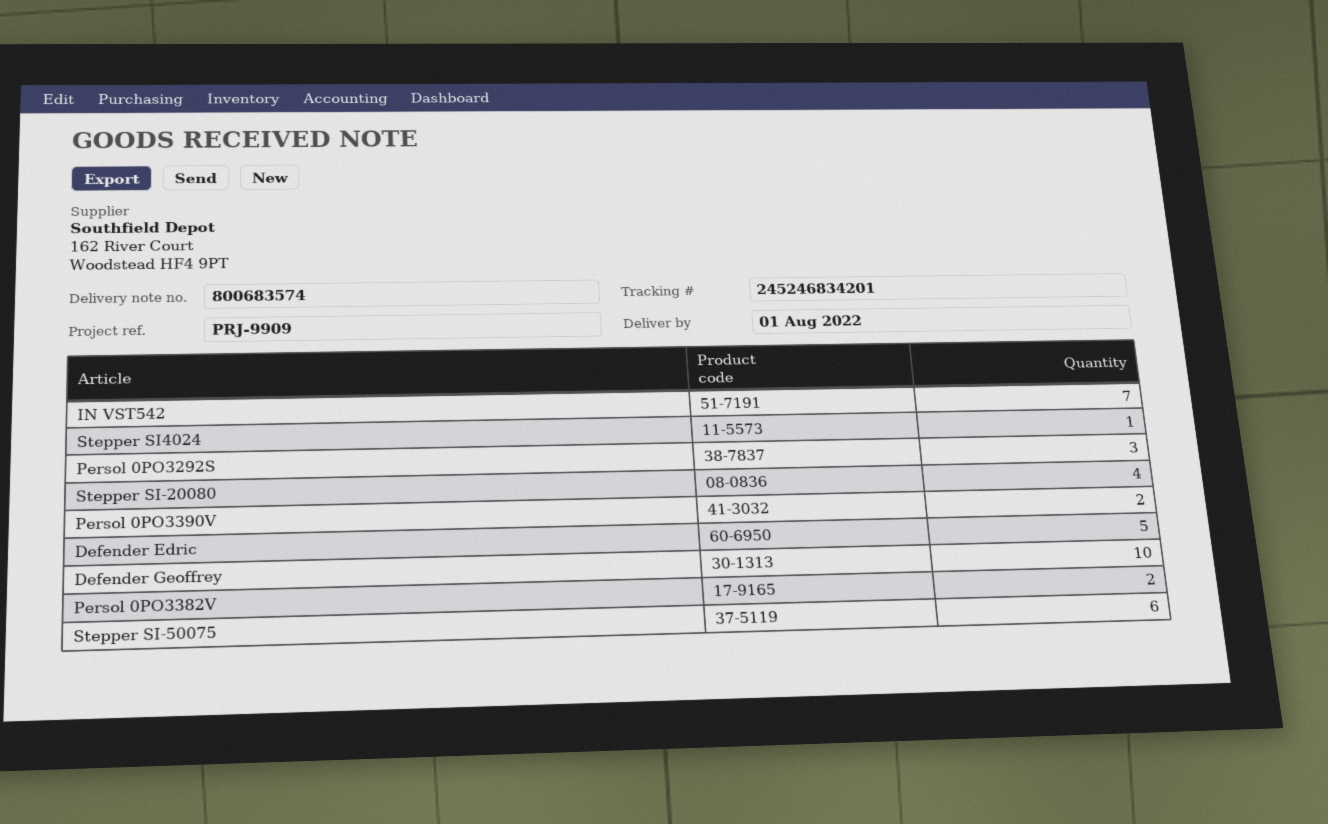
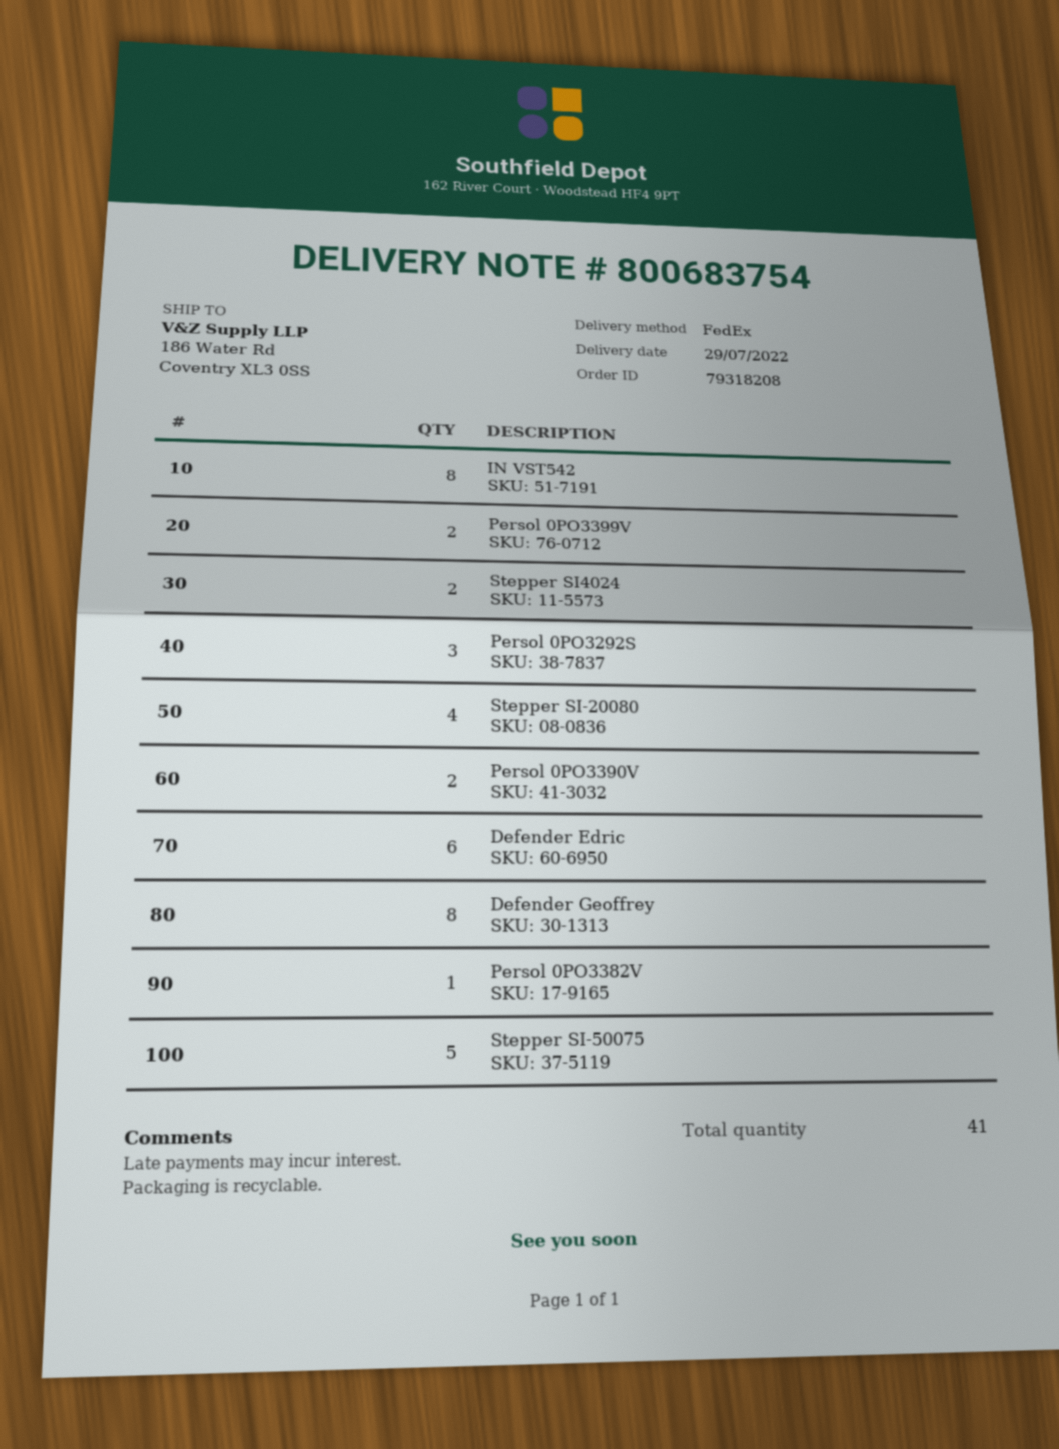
delivery note number: 800683574 -> 800683754
delivery date: 2022-08-01 -> 2022-07-29
IN VST542: 7 -> 8
Stepper SI4024: 1 -> 2
Defender Edric: 5 -> 6
Defender Geoffrey: 10 -> 8
Persol 0PO3382V: 2 -> 1
Stepper SI-50075: 6 -> 5
Persol 0PO3399V: none -> 2

